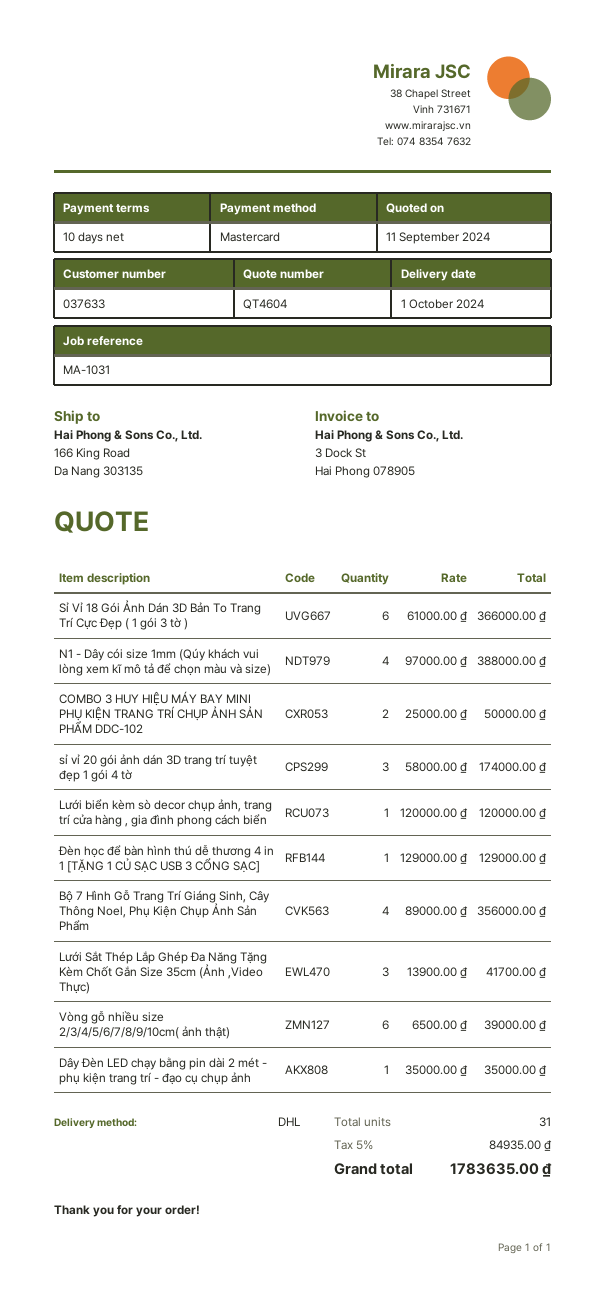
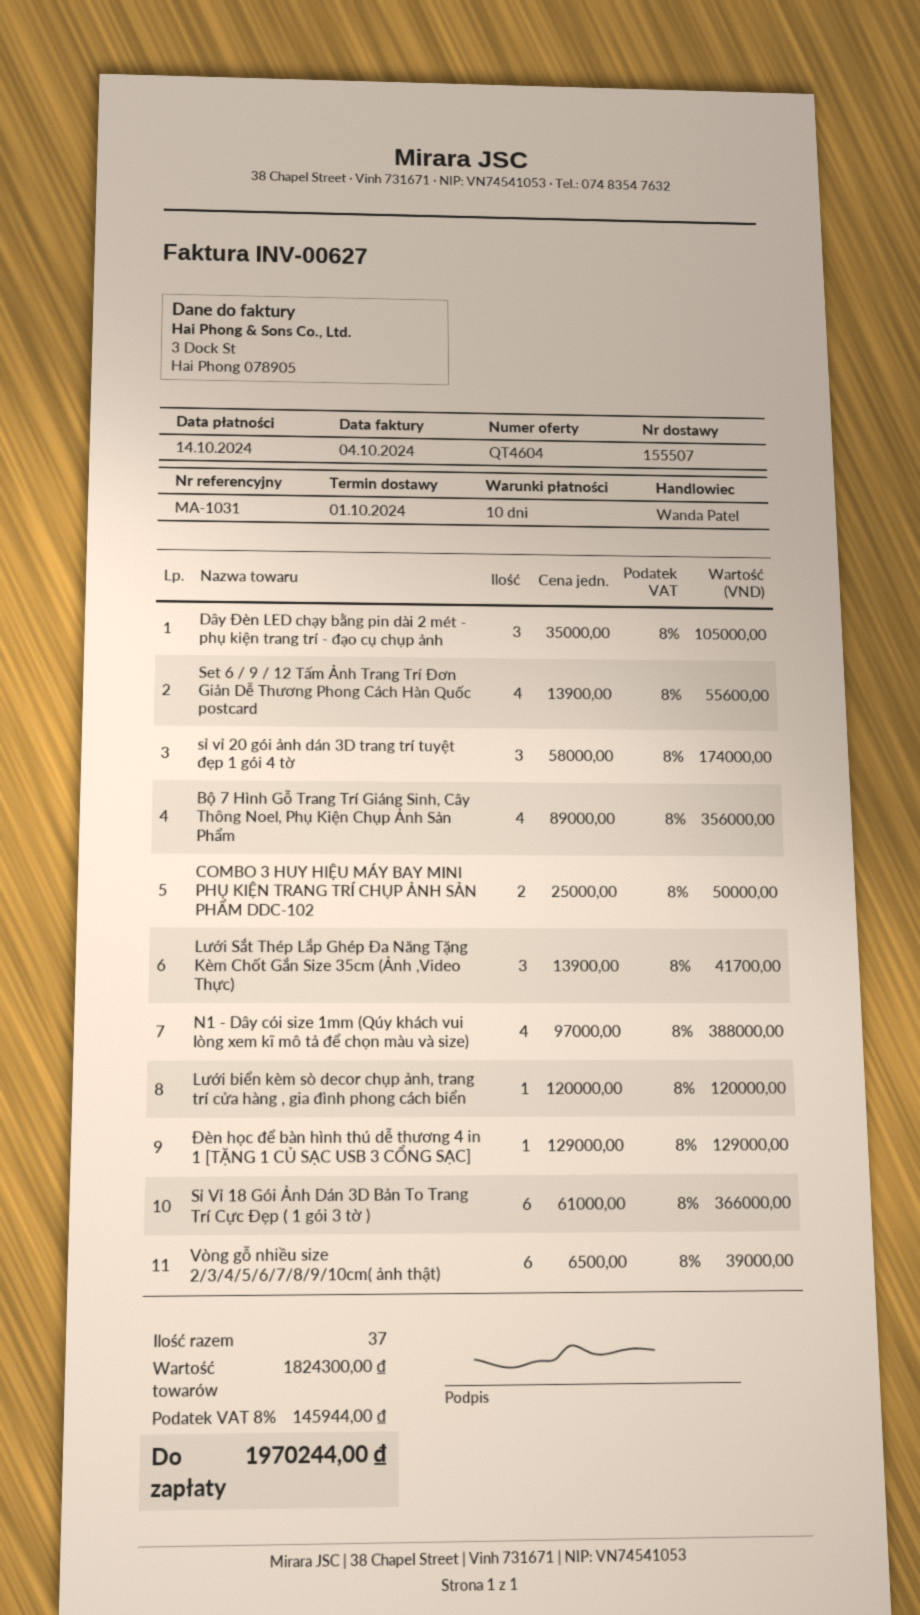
Dây Đèn LED chạy bằng pin dài 2 mét - phụ kiện trang trí - đạo cụ chụp ảnh: 1 x 35000.00 = 35000.00 -> 3 x 35000.00 = 105000.00
Set 6 / 9 / 12 Tấm Ảnh Trang Trí Đơn Giản Dễ Thương Phong Cách Hàn Quốc postcard: none -> 4 x 13900.00 = 55600.00
total quantity: 31 -> 37
tax: 5% = 84935.00 -> 8% = 145944.00
total: 1783635.00 -> 1970244.00

